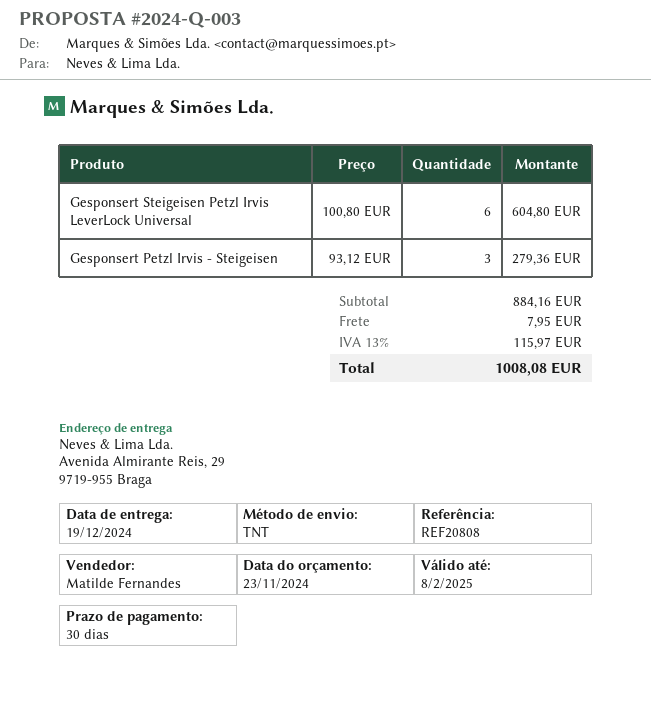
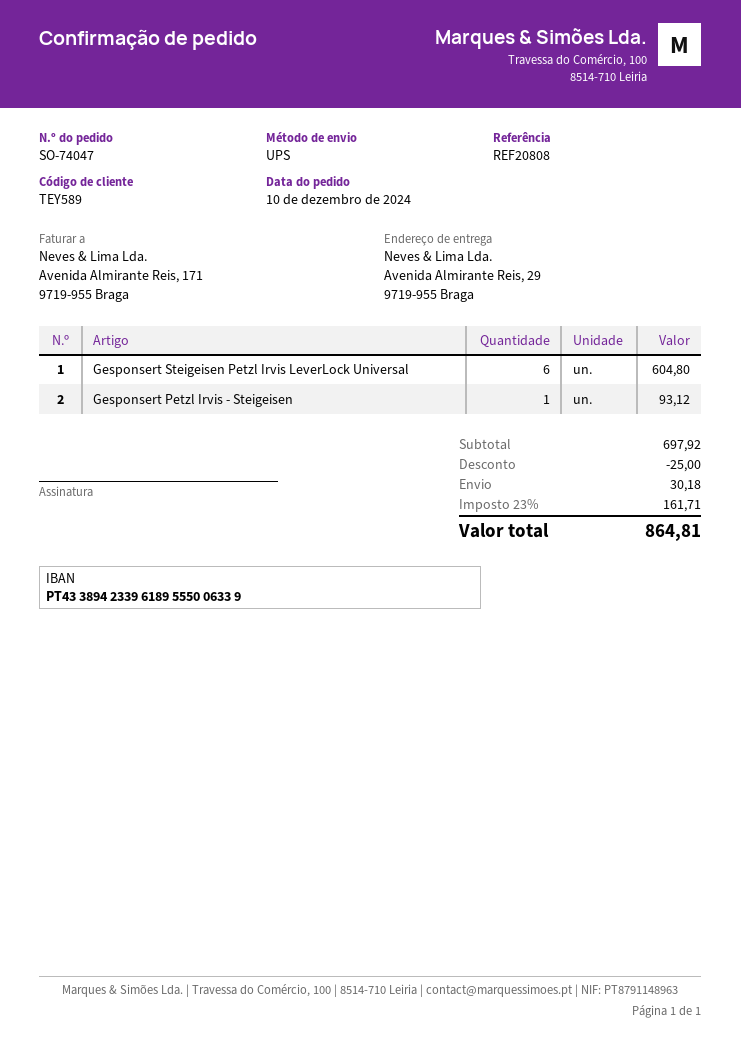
shipping method: TNT -> UPS
Gesponsert Petzl Irvis - Steigeisen: 3 for 279.36 -> 1 for 93.12
subtotal: 884.16 -> 697.92
discount: none -> 25.00
shipping: 7.95 -> 30.18
tax: 13% = 115.97 -> 23% = 161.71
total: 1008.08 -> 864.81

